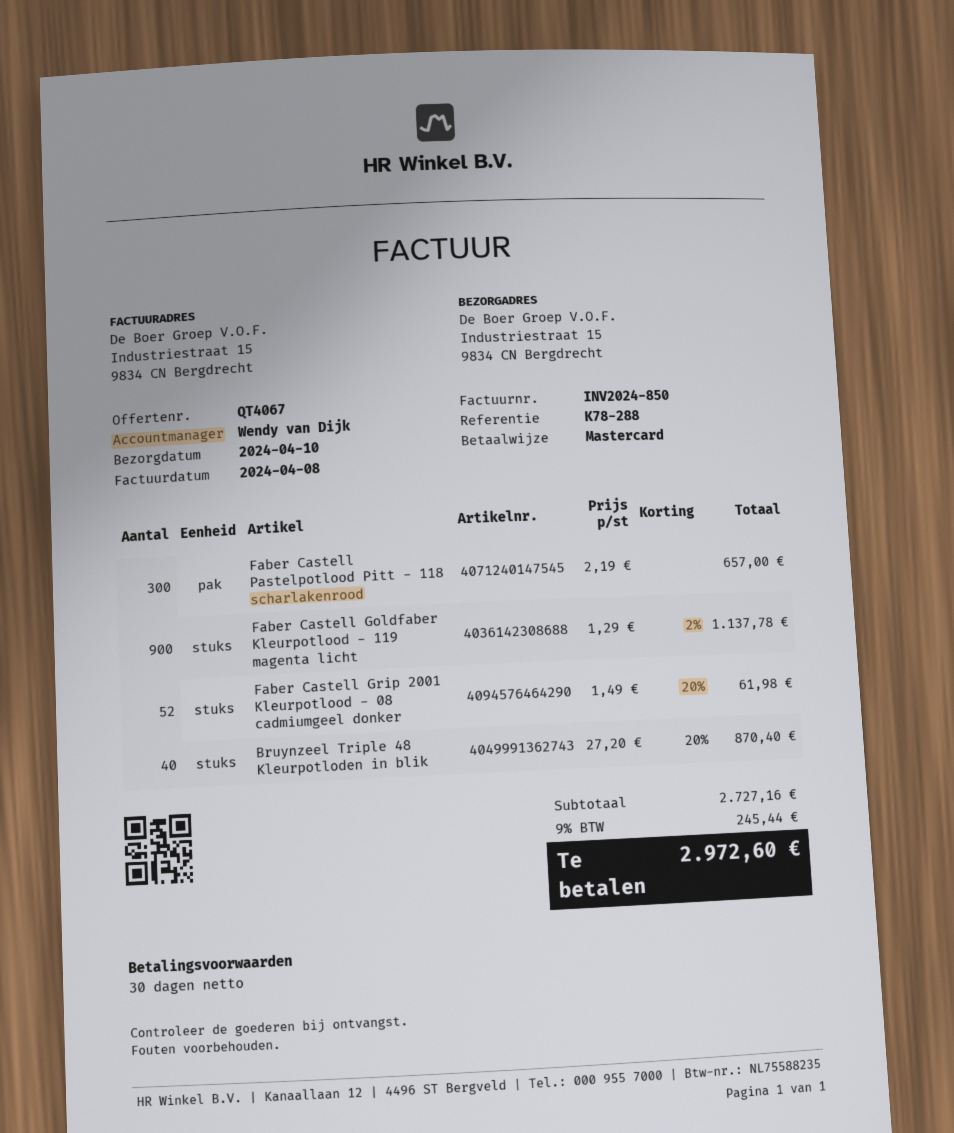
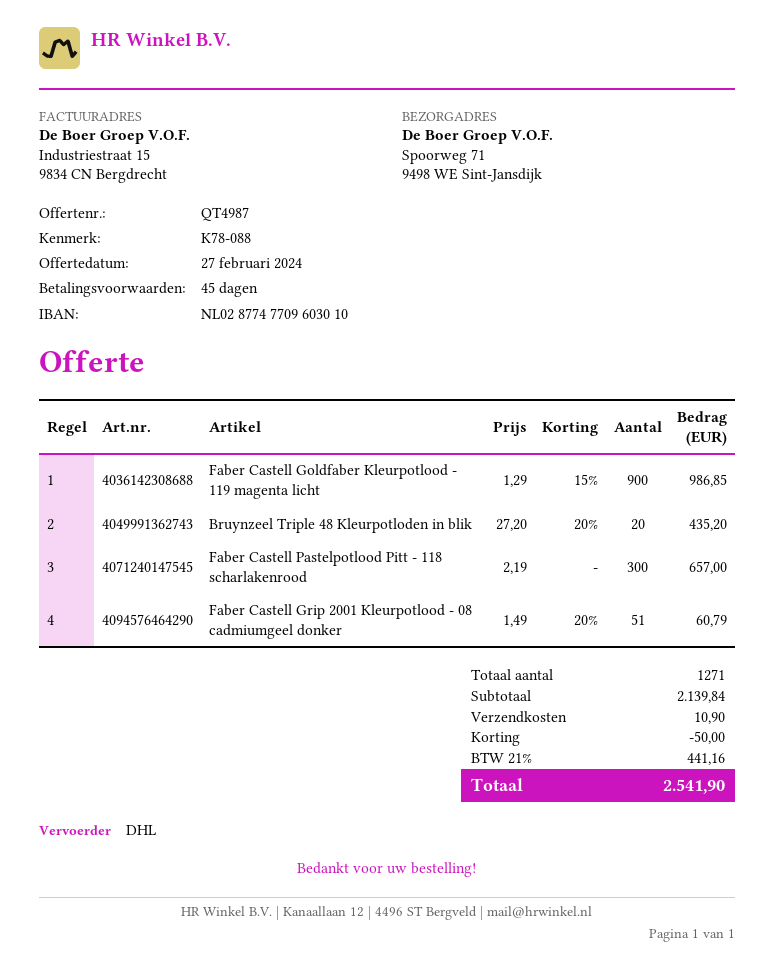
quote number: QT4067 -> QT4987
payment terms: 30 days -> 45 days
reference: K78-288 -> K78-088
ship to: Industriestraat 15, 9834 CN Bergdrecht -> Spoorweg 71, 9498 WE Sint-Jansdijk
Faber Castell Goldfaber Kleurpotlood - 119 magenta licht: 900 x 1.29 - 2% = 1137.78 -> 900 x 1.29 - 15% = 986.85
Faber Castell Grip 2001 Kleurpotlood - 08 cadmiumgeel donker: 52 x 1.49 - 20% = 61.98 -> 51 x 1.49 - 20% = 60.79
Bruynzeel Triple 48 Kleurpotloden in blik: 40 x 27.20 - 20% = 870.40 -> 20 x 27.20 - 20% = 435.20
subtotal: 2727.16 -> 2139.84
discount: none -> 50.00
shipping: none -> 10.90
tax: 9% = 245.44 -> 21% = 441.16
total: 2972.60 -> 2541.90

